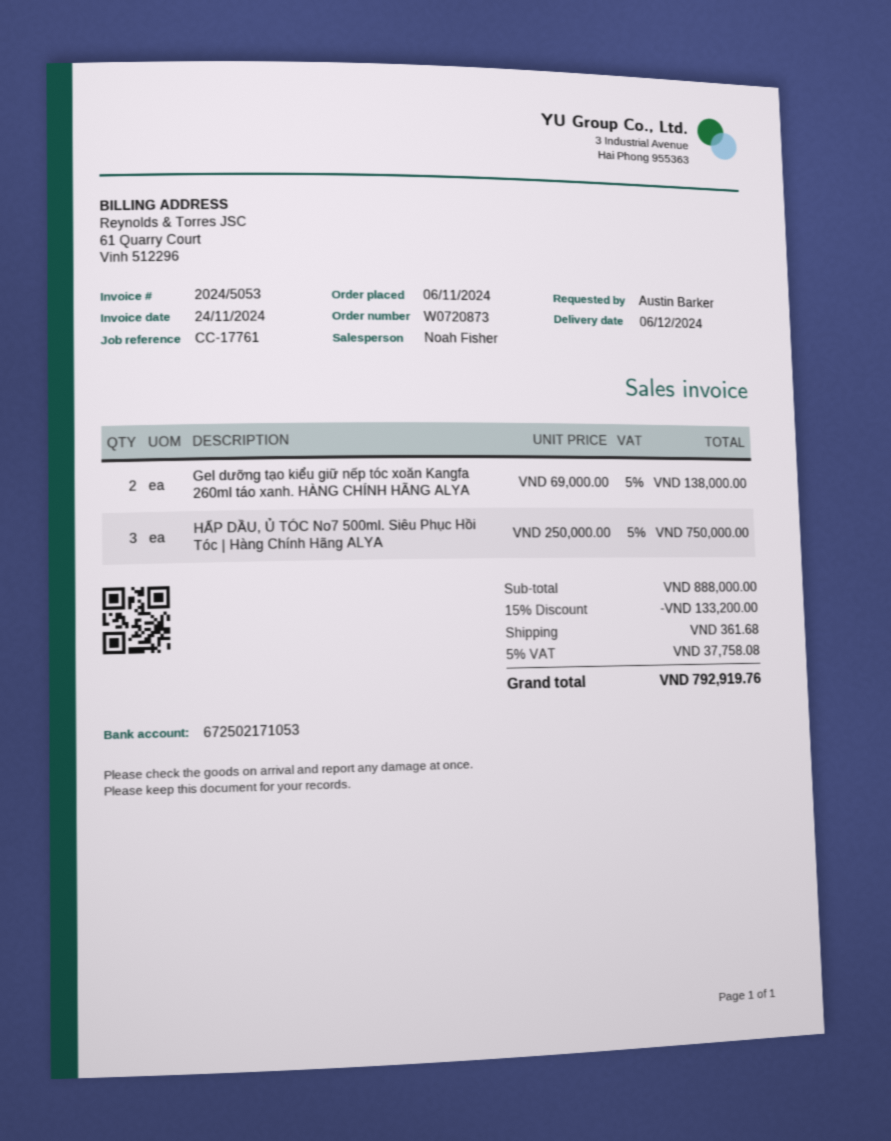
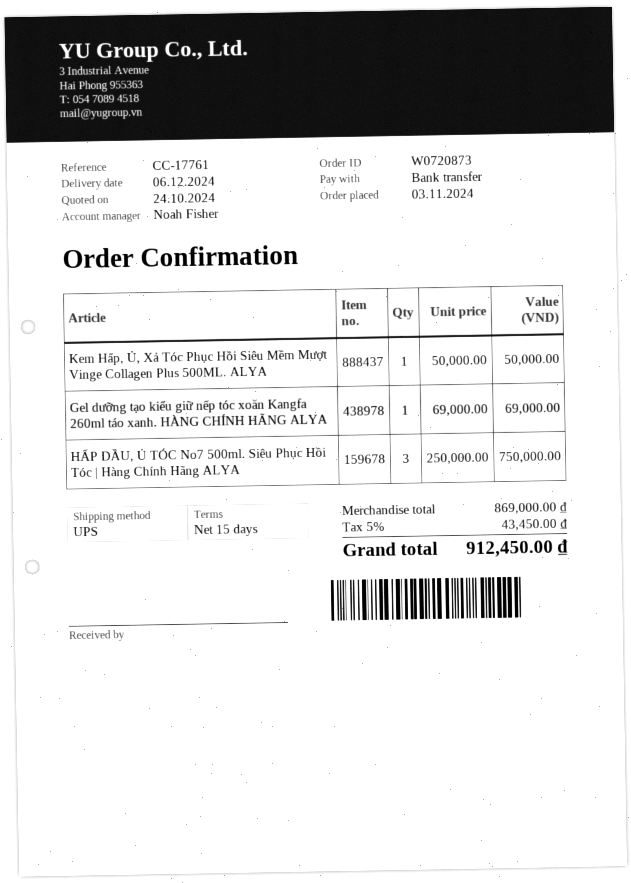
order date: 2024-11-06 -> 2024-11-03
Gel dưỡng tạo kiểu giữ nếp tóc xoăn Kangfa 260ml táo xanh. HÀNG CHÍNH HÃNG ALYA: 2 x 69000.00 = 138000.00 -> 1 x 69000.00 = 69000.00
Kem Hấp, Ủ, Xả Tóc Phục Hồi Siêu Mềm Mượt Vinge Collagen Plus 500ML. ALYA: none -> 1 x 50000.00 = 50000.00
subtotal: 888000.00 -> 869000.00
discount: 15% = 133200.00 -> none
shipping: 361.68 -> none
tax: 5% = 37758.08 -> 5% = 43450.00
total: 792919.76 -> 912450.00

